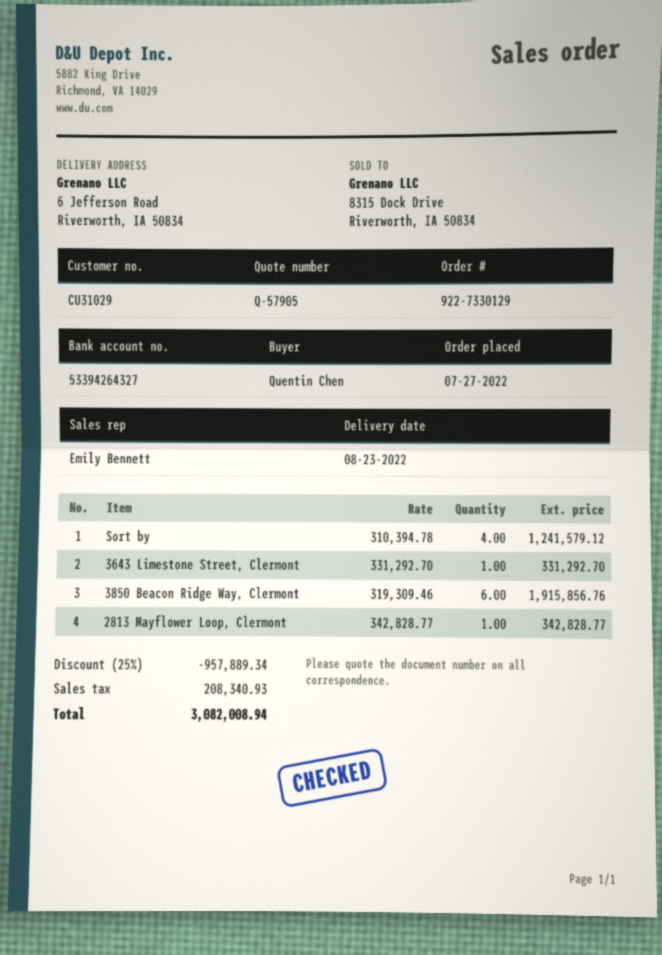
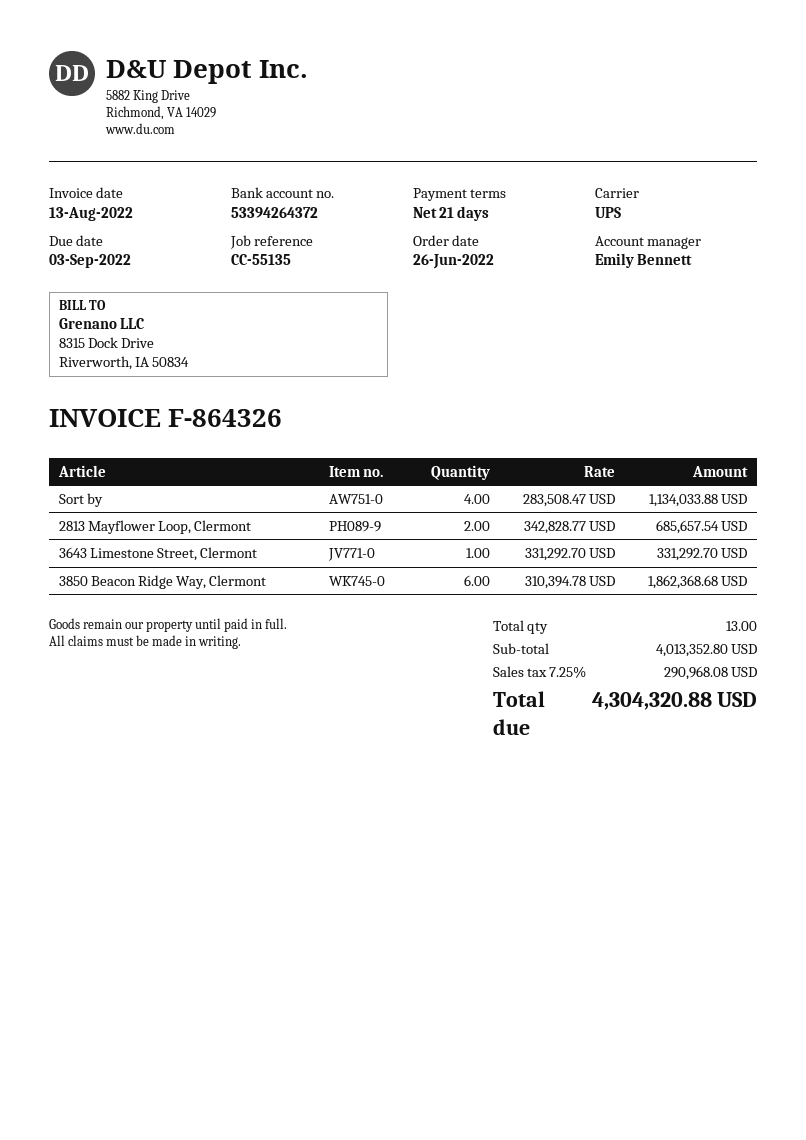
order date: 2022-07-27 -> 2022-06-26
bank account: 53394264327 -> 53394264372
Sort by: 4 x 310394.78 = 1241579.12 -> 4 x 283508.47 = 1134033.88
3850 Beacon Ridge Way, Clermont: 6 x 319309.46 = 1915856.76 -> 6 x 310394.78 = 1862368.68
2813 Mayflower Loop, Clermont: 1 x 342828.77 = 342828.77 -> 2 x 342828.77 = 685657.54
discount: 25% = 957889.34 -> none
tax: 208340.93 -> 290968.08
total: 3082008.94 -> 4304320.88

